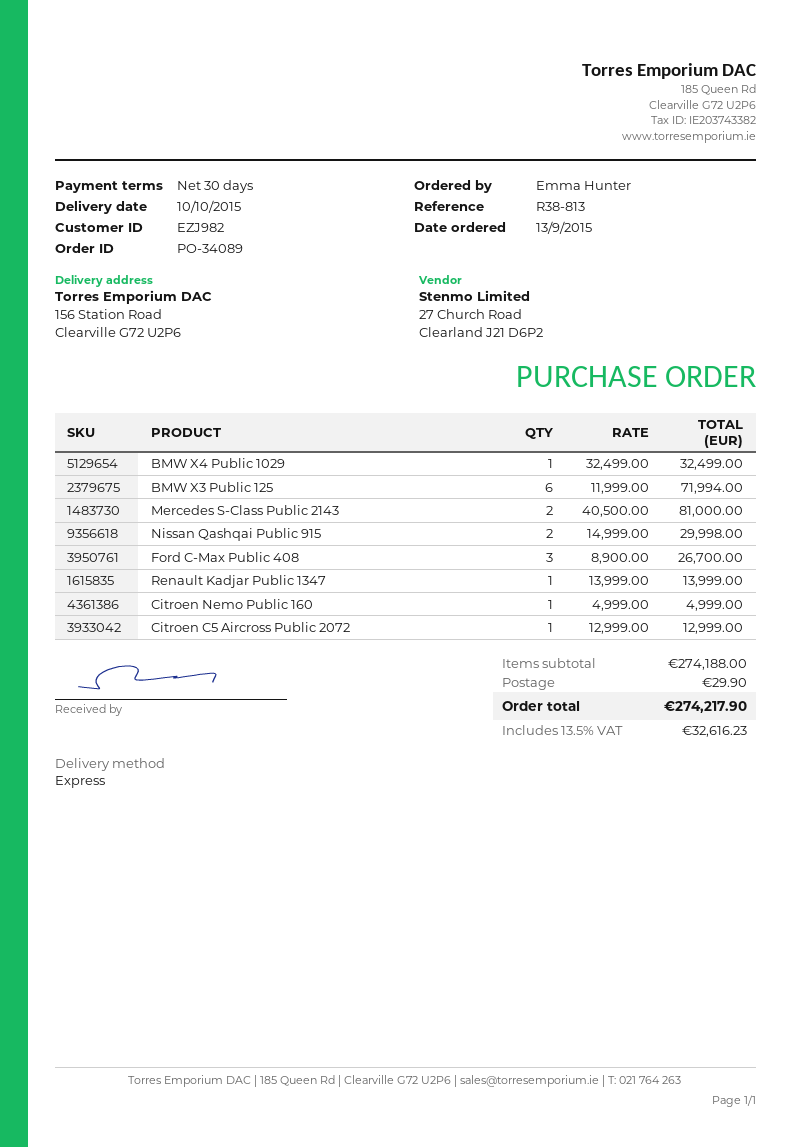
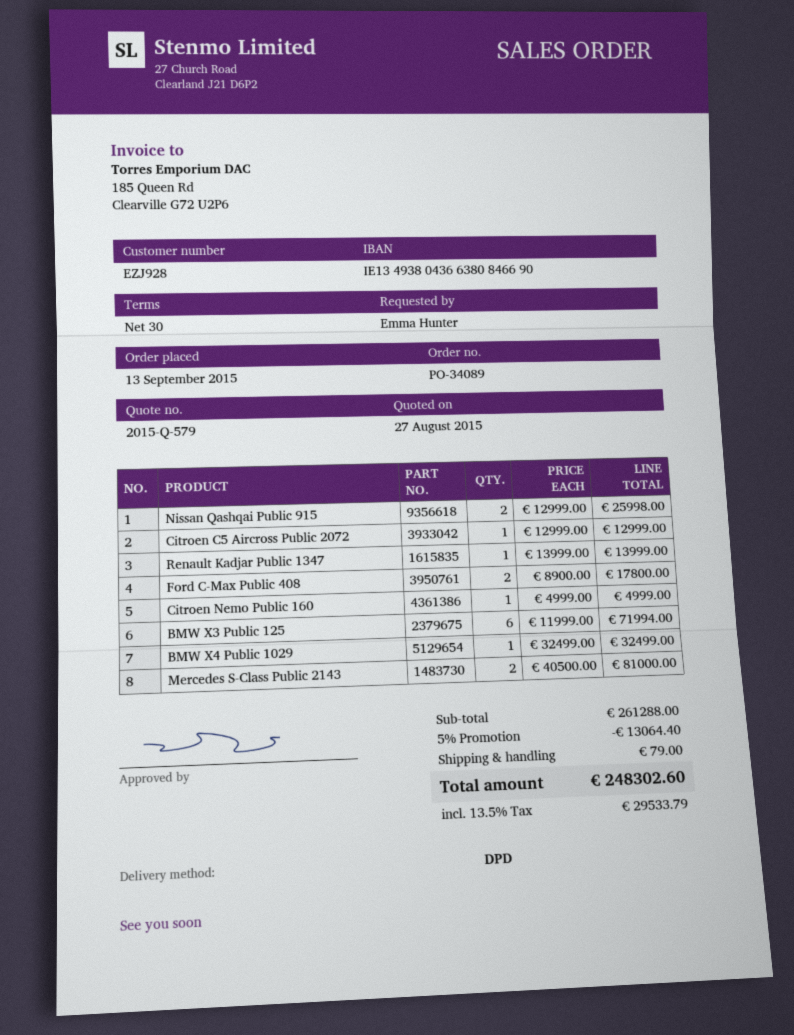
customer number: EZJ982 -> EZJ928
shipping method: express -> DPD
Nissan Qashqai Public 915: 2 x 14999.00 = 29998.00 -> 2 x 12999.00 = 25998.00
Ford C-Max Public 408: 3 x 8900.00 = 26700.00 -> 2 x 8900.00 = 17800.00
subtotal: 274188.00 -> 261288.00
discount: none -> 5% = 13064.40
shipping: 29.90 -> 79.00
tax: 13.5% = 32616.23 -> 13.5% = 29533.79
total: 274217.90 -> 248302.60

